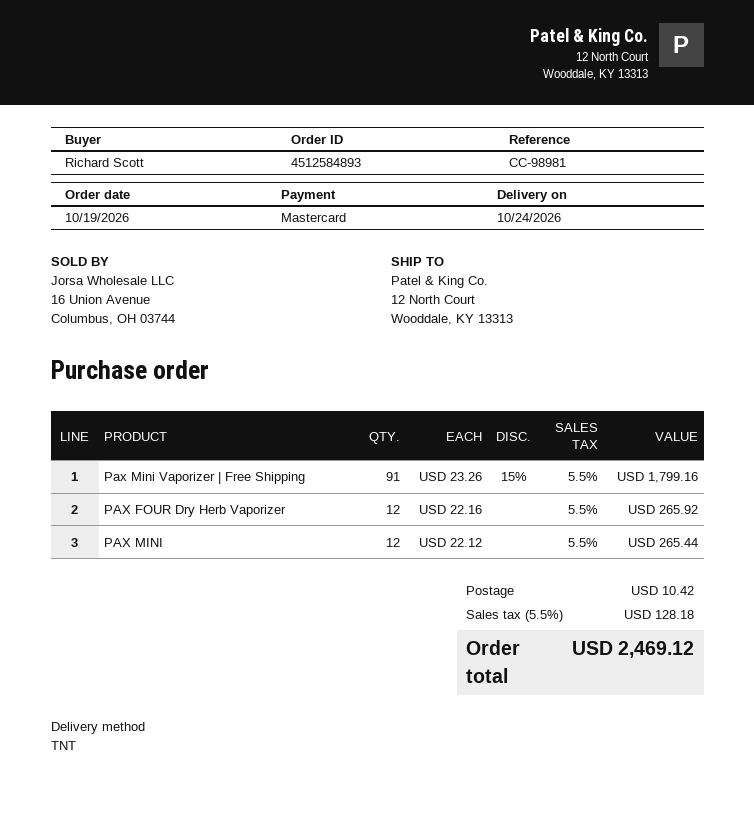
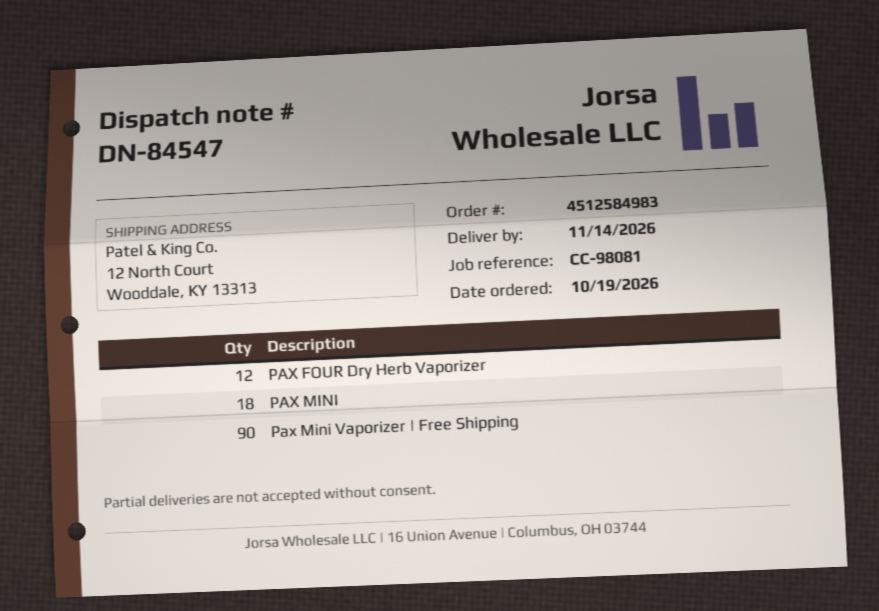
order number: 4512584893 -> 4512584983
delivery date: 2026-10-24 -> 2026-11-14
reference: CC-98981 -> CC-98081
Pax Mini Vaporizer | Free Shipping: 91 -> 90
PAX MINI: 12 -> 18

